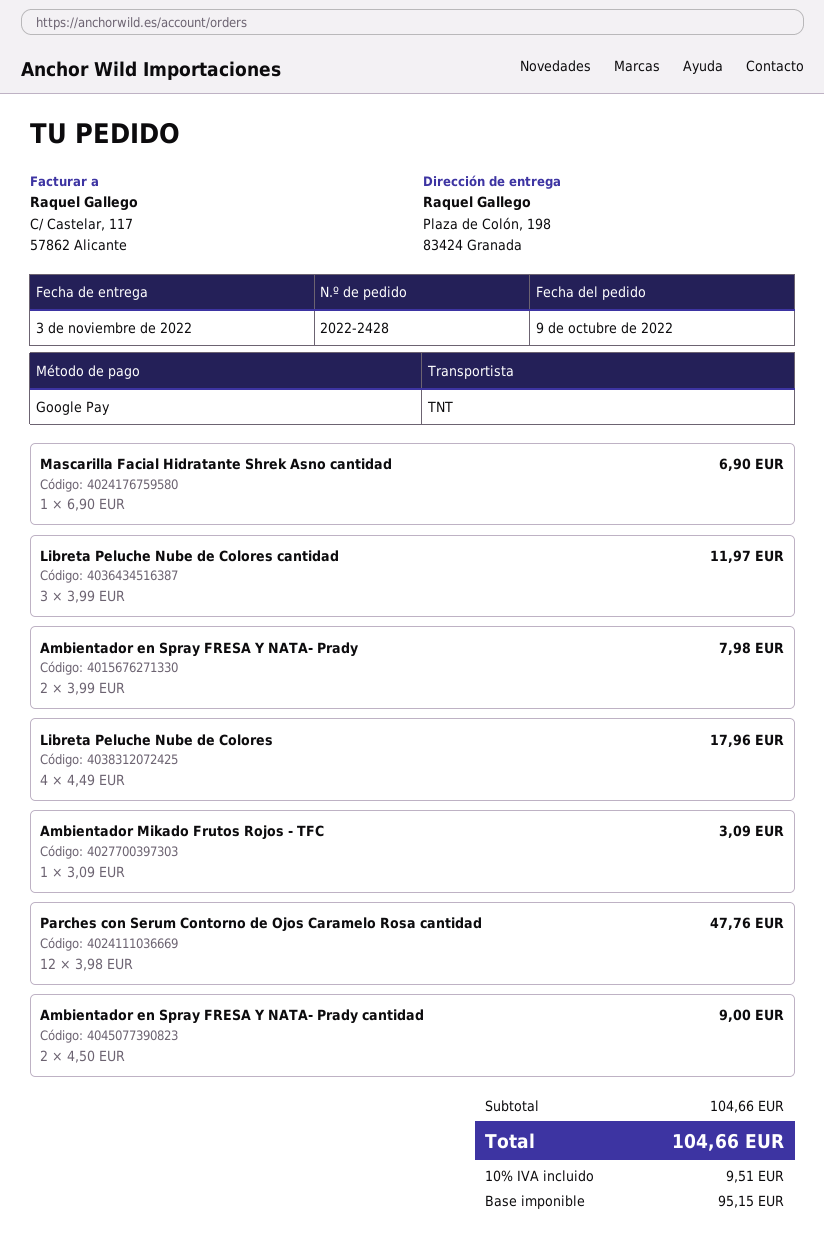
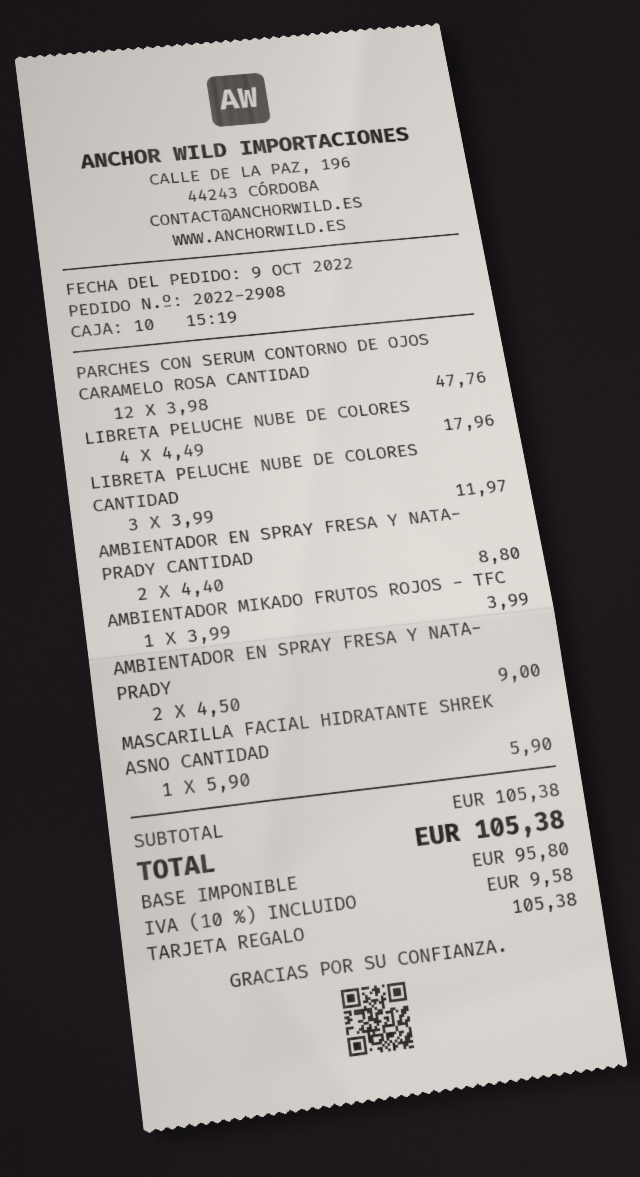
order number: 2022-2428 -> 2022-2908
payment method: Google Pay -> gift card
Mascarilla Facial Hidratante Shrek Asno cantidad: 1 x 6.90 = 6.90 -> 1 x 5.90 = 5.90
Ambientador en Spray FRESA Y NATA- Prady: 2 x 3.99 = 7.98 -> 2 x 4.50 = 9.00
Ambientador Mikado Frutos Rojos - TFC: 1 x 3.09 = 3.09 -> 1 x 3.99 = 3.99
Ambientador en Spray FRESA Y NATA- Prady cantidad: 2 x 4.50 = 9.00 -> 2 x 4.40 = 8.80
subtotal: 104.66 -> 105.38
net: 95.15 -> 95.80
tax: 10% = 9.51 -> 10% = 9.58
total: 104.66 -> 105.38

